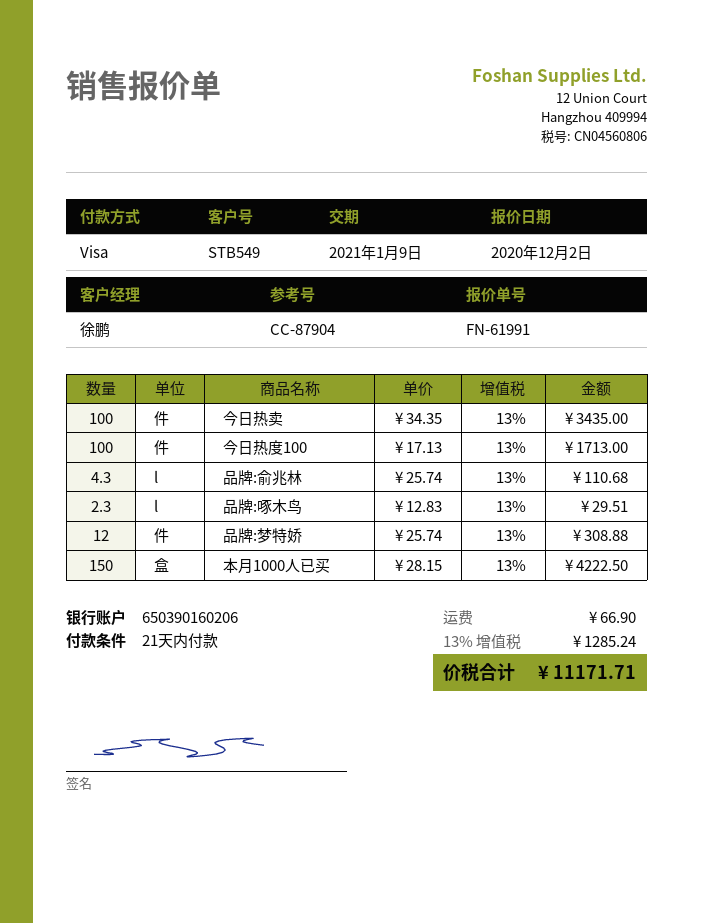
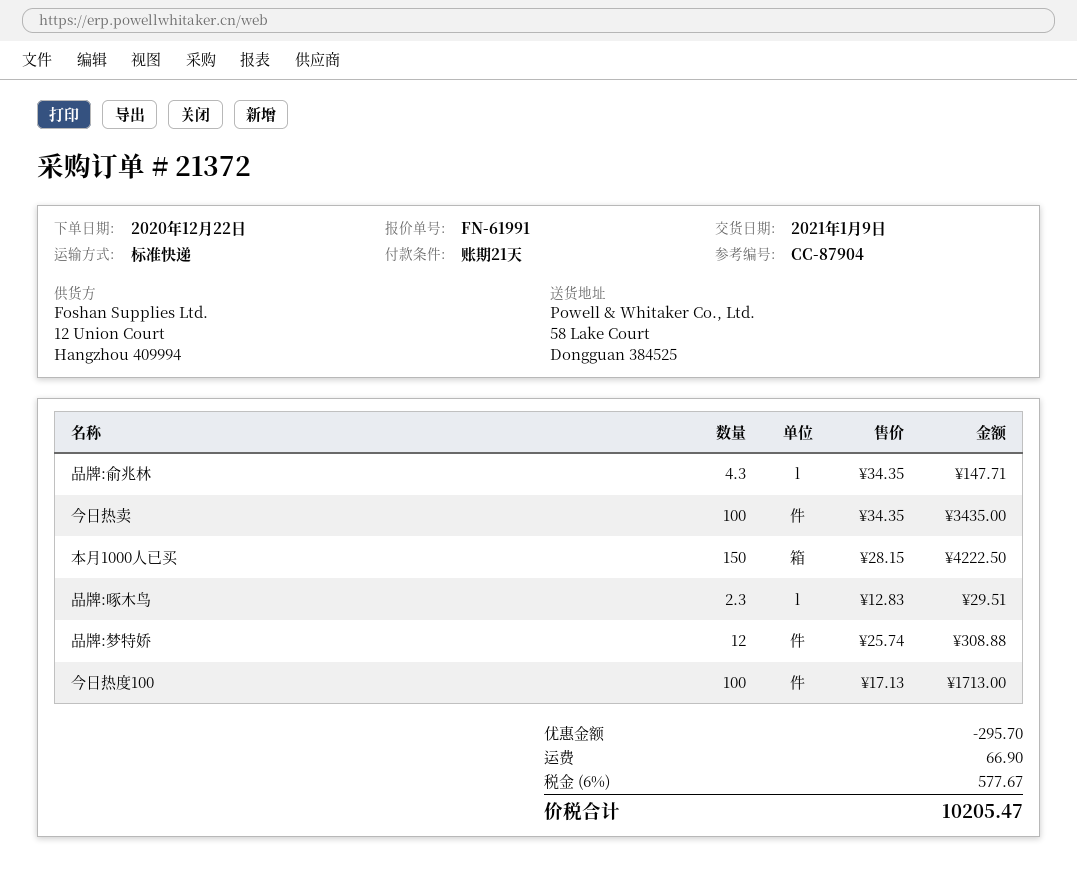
品牌:俞兆林: 4.3 x 25.74 = 110.68 -> 4.3 x 34.35 = 147.71
discount: none -> 295.70
tax: 13% = 1285.24 -> 6% = 577.67
total: 11171.71 -> 10205.47

